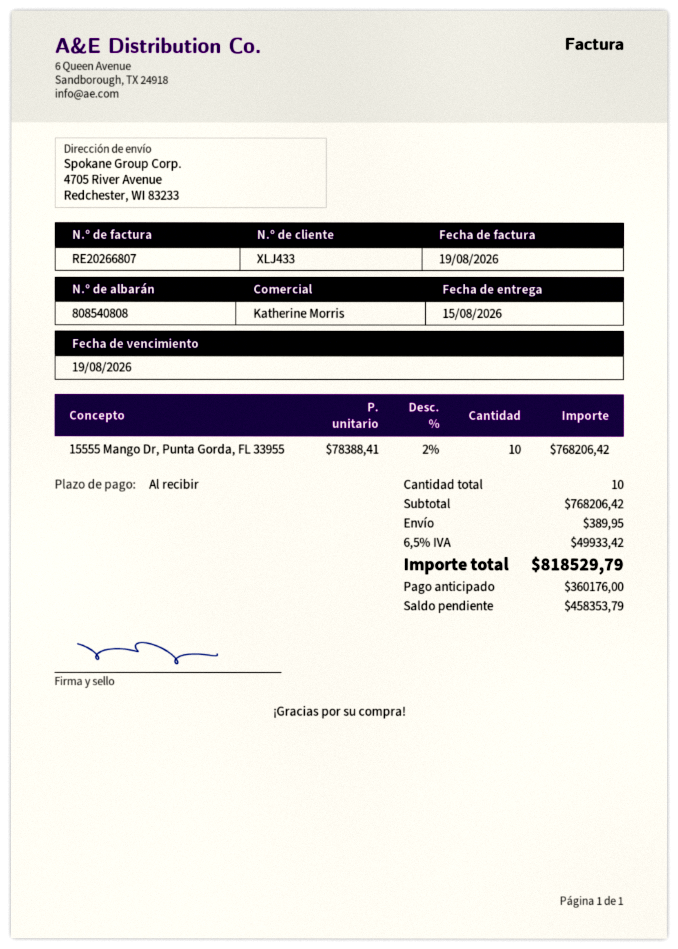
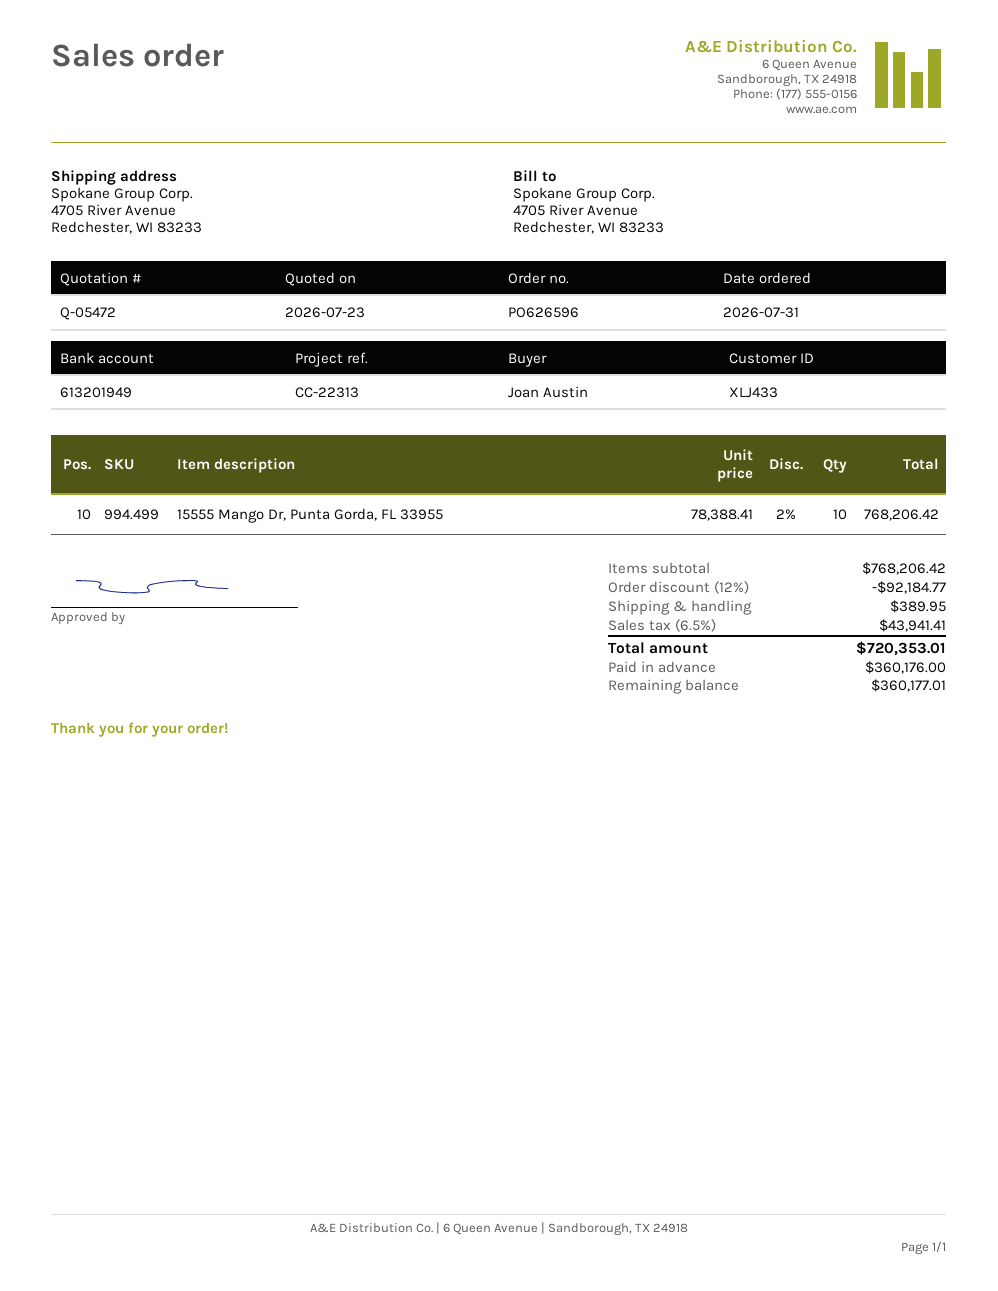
discount: none -> 12% = 92184.77
tax: 6.5% = 49933.42 -> 6.5% = 43941.41
total: 818529.79 -> 720353.01
balance: 458353.79 -> 360177.01

